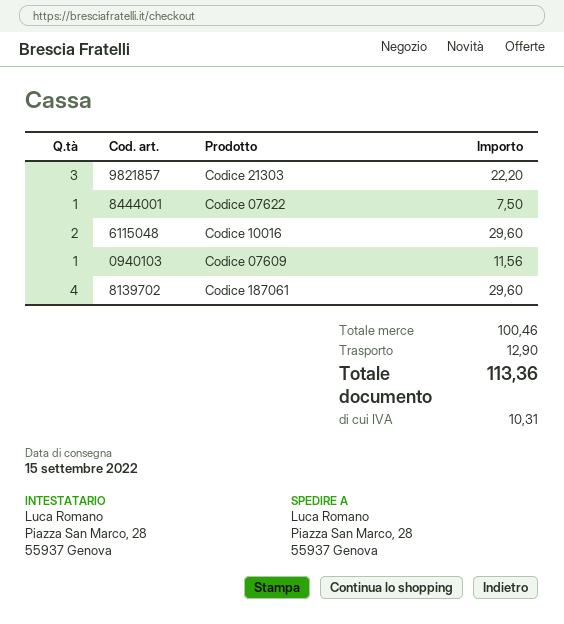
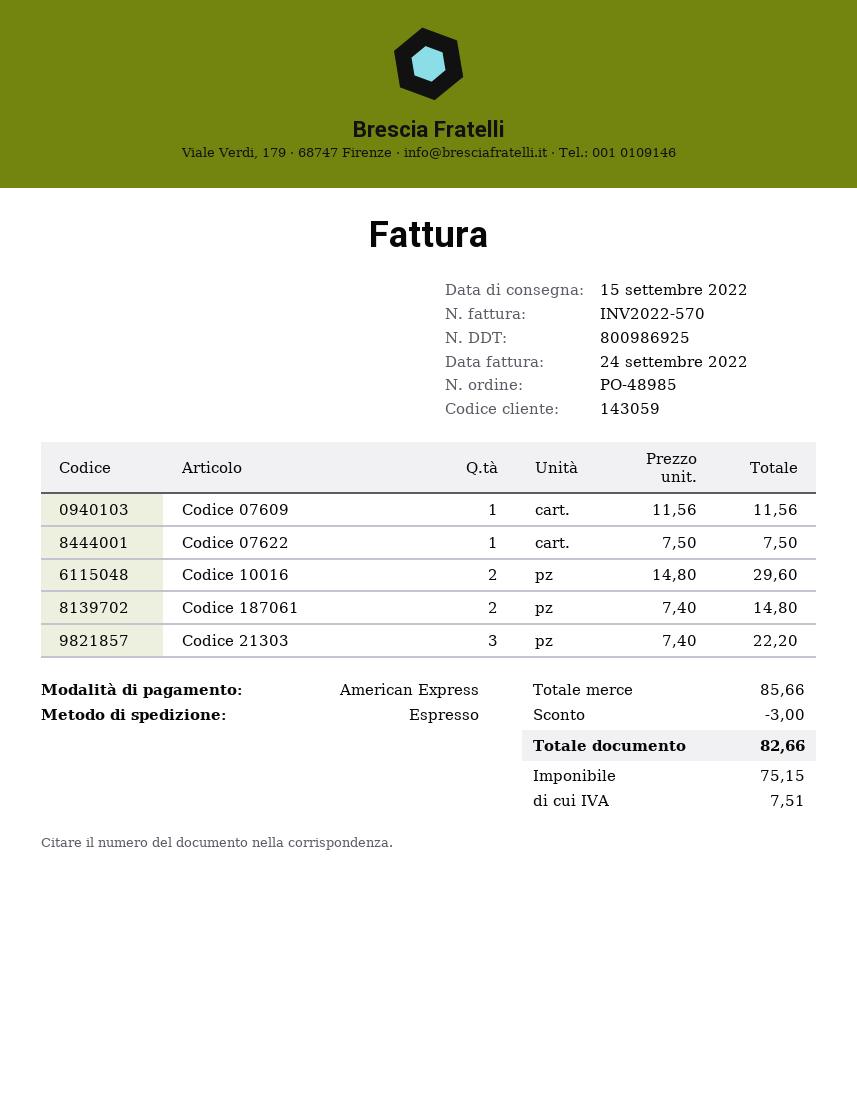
Codice 187061: 4 for 29.60 -> 2 for 14.80
subtotal: 100.46 -> 85.66
discount: none -> 3.00
shipping: 12.90 -> none
tax: 10.31 -> 7.51
total: 113.36 -> 82.66

